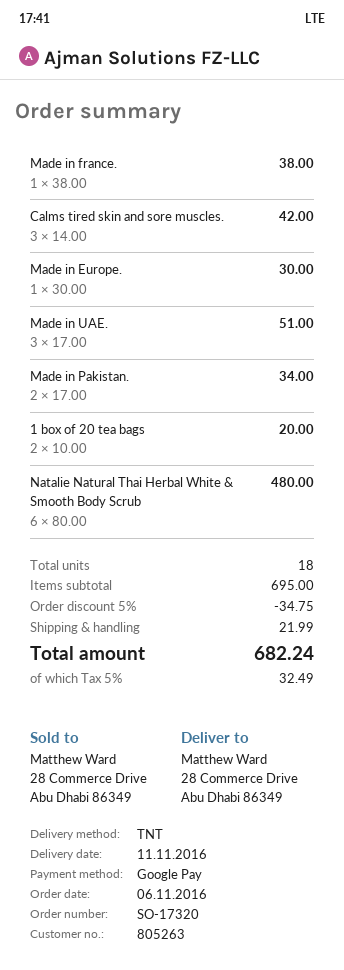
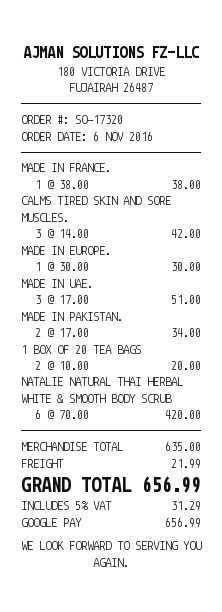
Natalie Natural Thai Herbal White & Smooth Body Scrub: 6 x 80.00 = 480.00 -> 6 x 70.00 = 420.00
subtotal: 695.00 -> 635.00
discount: 5% = 34.75 -> none
tax: 5% = 32.49 -> 5% = 31.29
total: 682.24 -> 656.99

